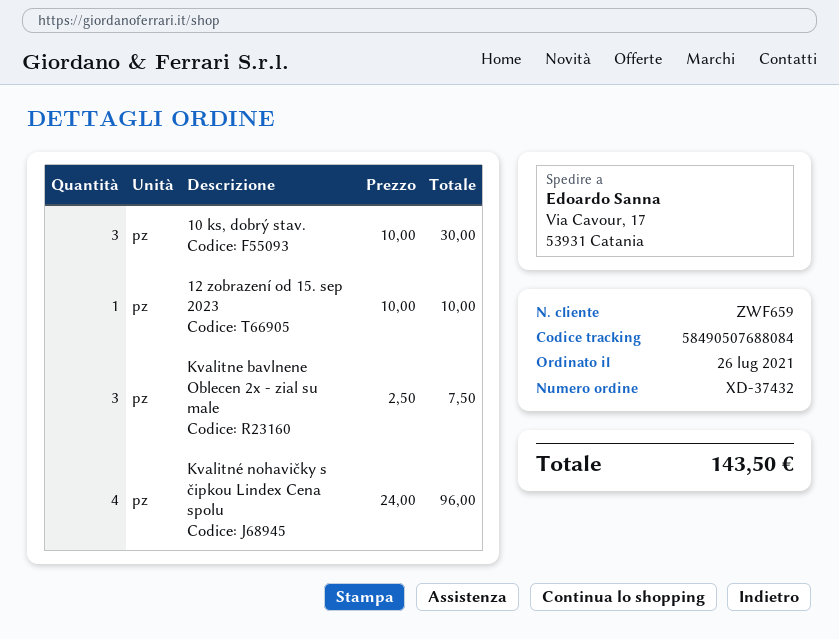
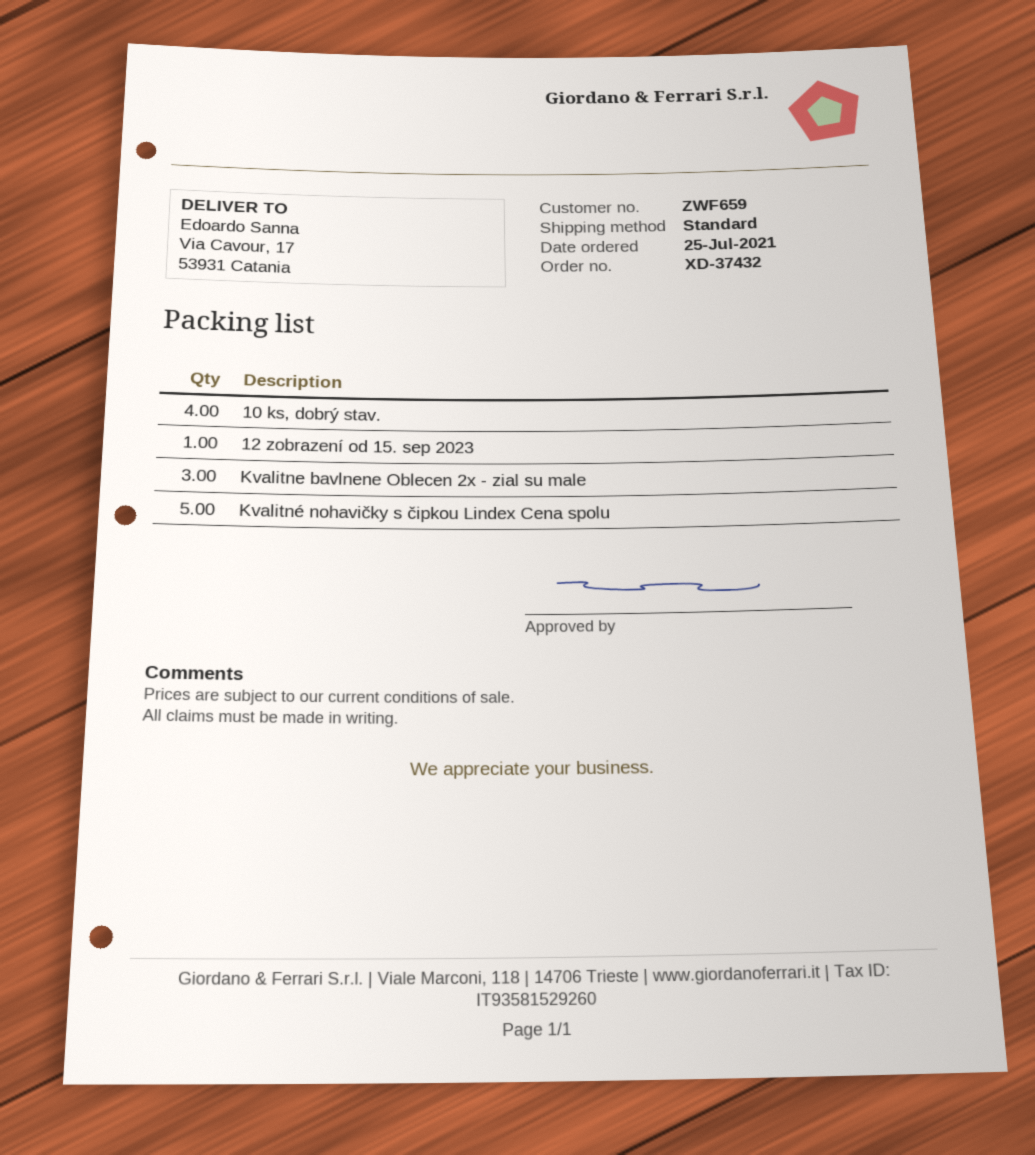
order date: 2021-07-26 -> 2021-07-25
10 ks, dobrý stav.: 3 -> 4
Kvalitné nohavičky s čipkou Lindex Cena spolu: 4 -> 5

